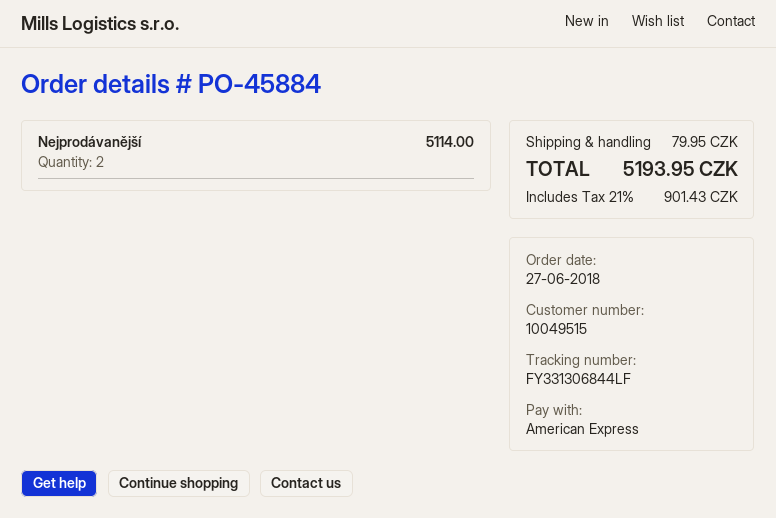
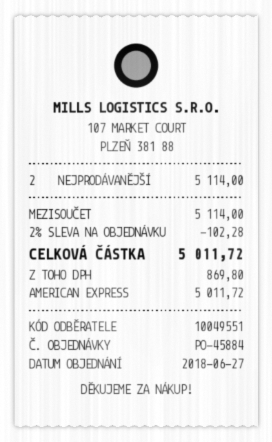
customer number: 10049515 -> 10049551
discount: none -> 2% = 102.28
shipping: 79.95 -> none
tax: 901.43 -> 869.80
total: 5193.95 -> 5011.72

